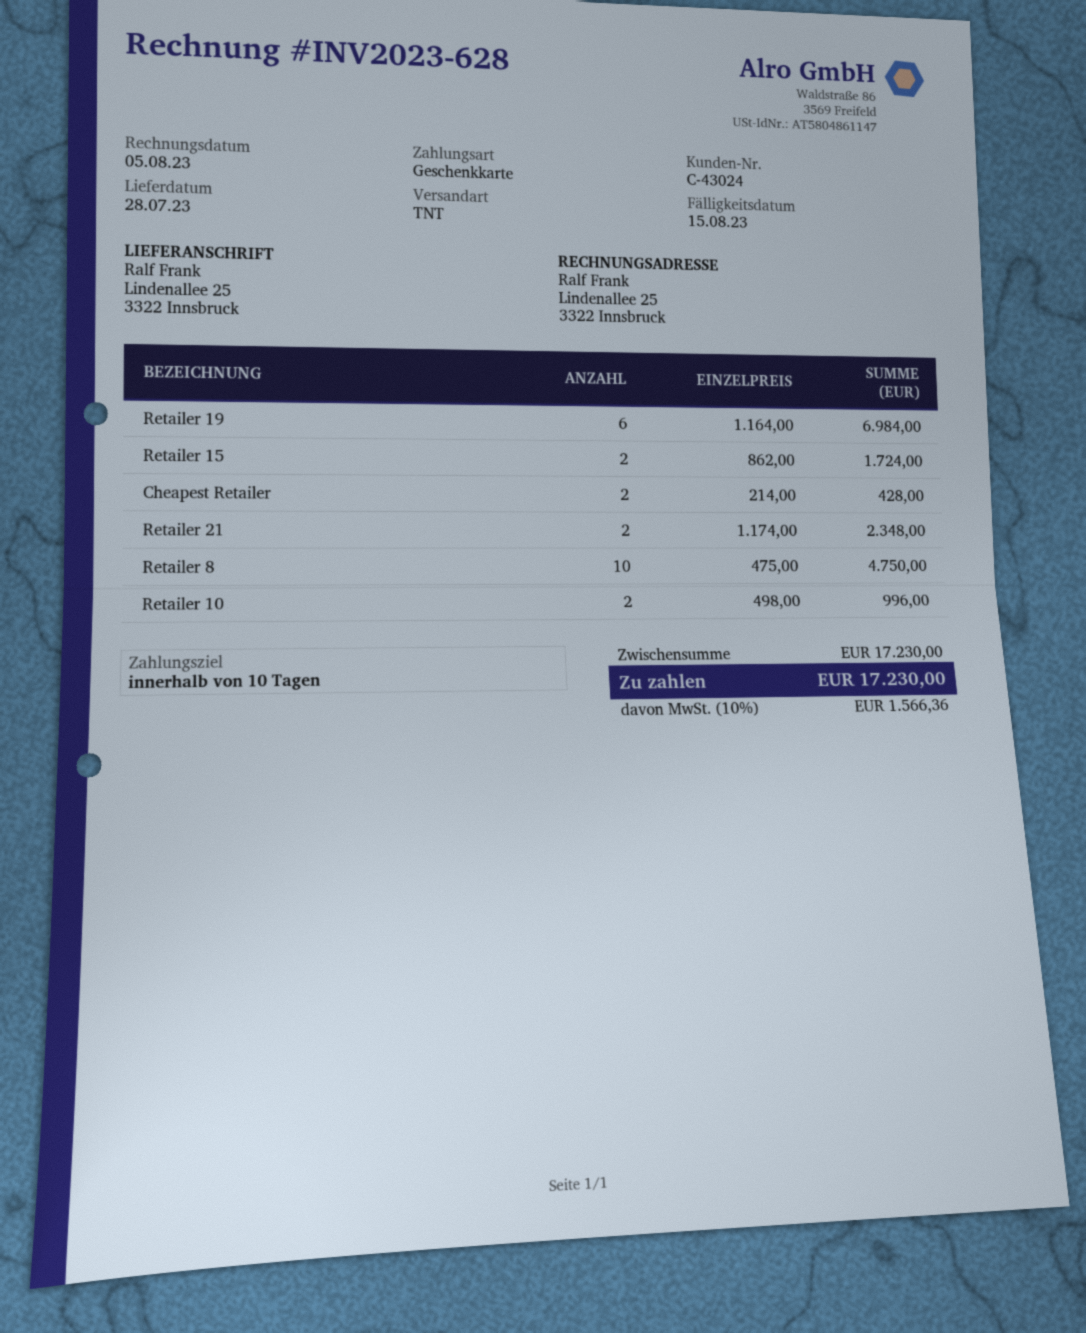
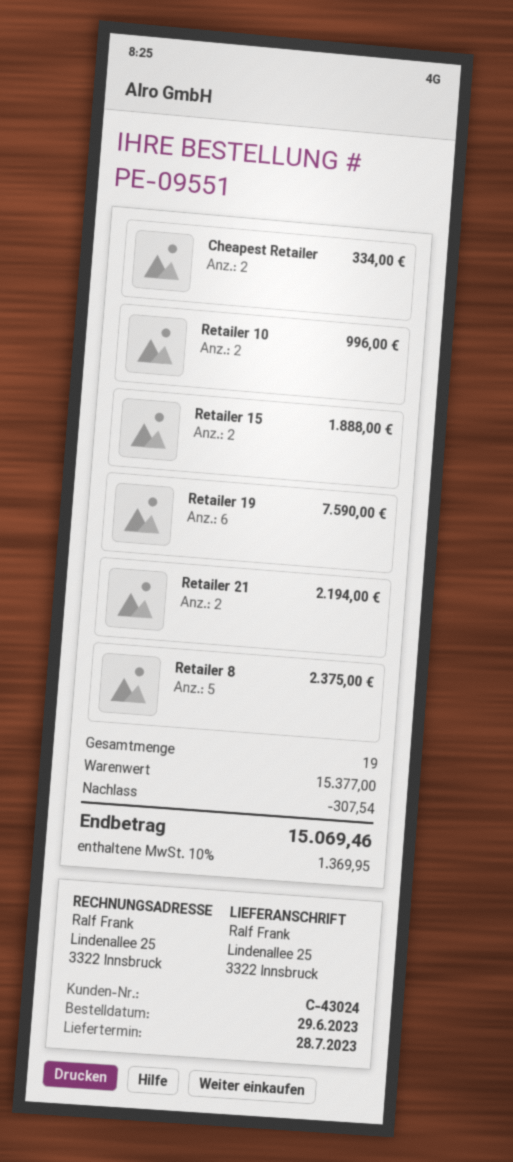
Retailer 19: 6 for 6984.00 -> 6 for 7590.00
Retailer 15: 2 for 1724.00 -> 2 for 1888.00
Cheapest Retailer: 2 for 428.00 -> 2 for 334.00
Retailer 21: 2 for 2348.00 -> 2 for 2194.00
Retailer 8: 10 for 4750.00 -> 5 for 2375.00
subtotal: 17230.00 -> 15377.00
discount: none -> 307.54
tax: 10% = 1566.36 -> 10% = 1369.95
total: 17230.00 -> 15069.46

